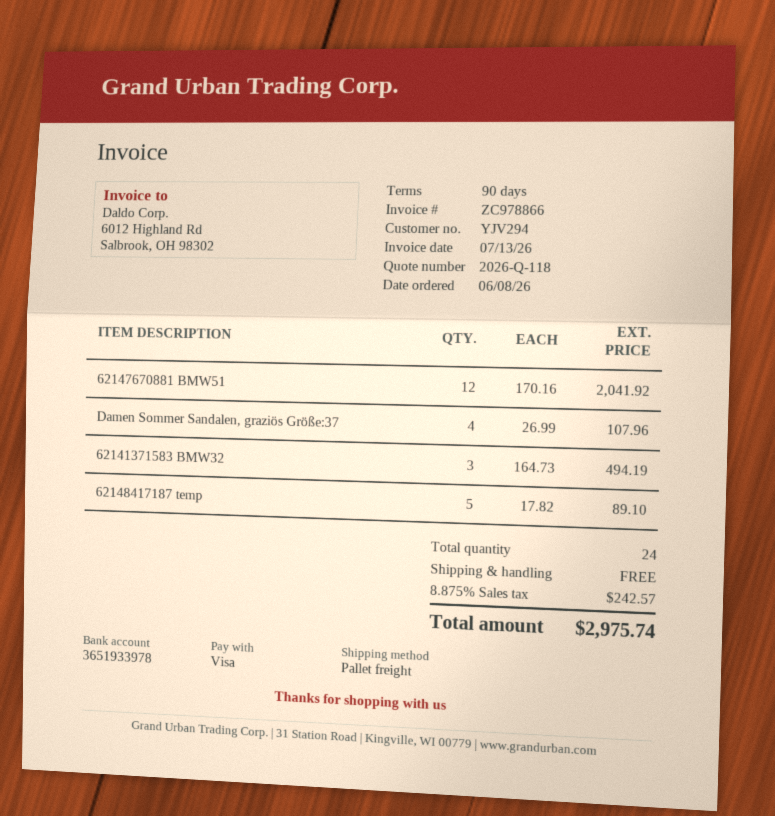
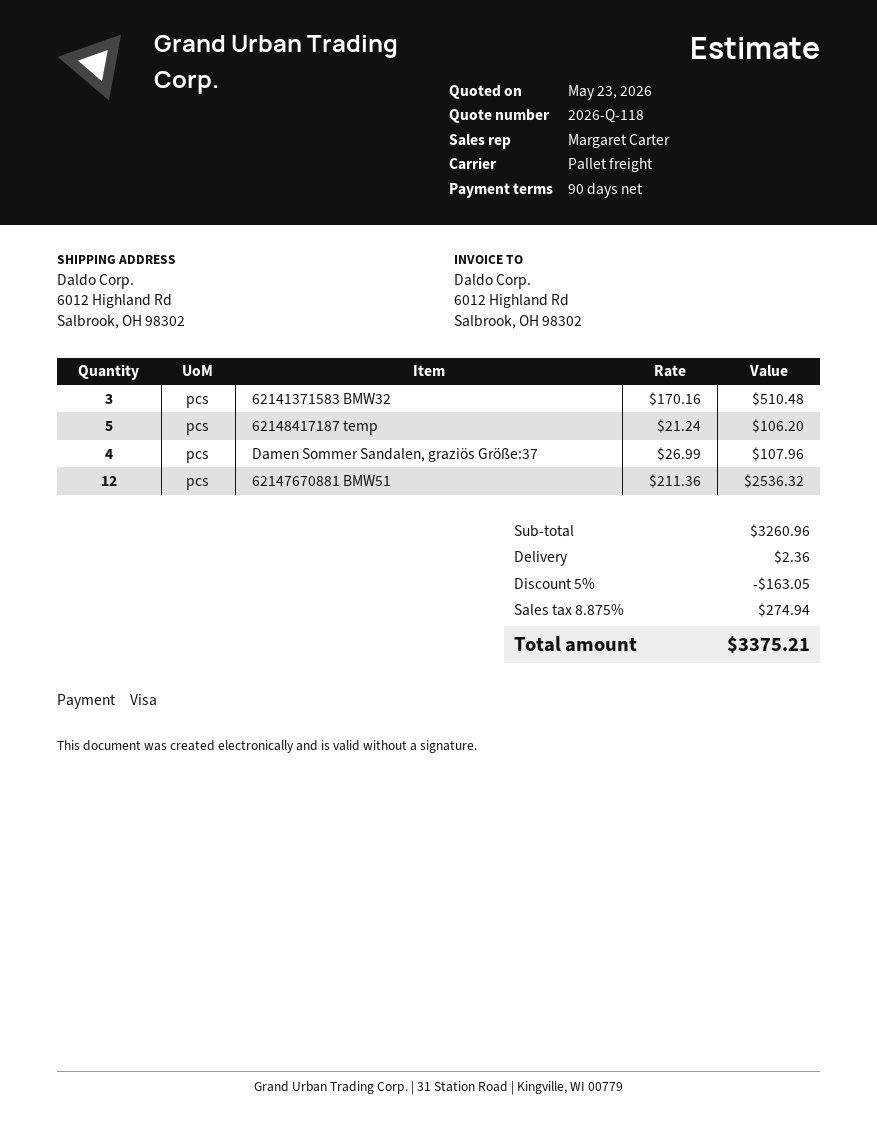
62147670881 BMW51: 12 x 170.16 = 2041.92 -> 12 x 211.36 = 2536.32
62141371583 BMW32: 3 x 164.73 = 494.19 -> 3 x 170.16 = 510.48
62148417187 temp: 5 x 17.82 = 89.10 -> 5 x 21.24 = 106.20
discount: none -> 5% = 163.05
shipping: 0.00 -> 2.36
tax: 8.875% = 242.57 -> 8.875% = 274.94
total: 2975.74 -> 3375.21

